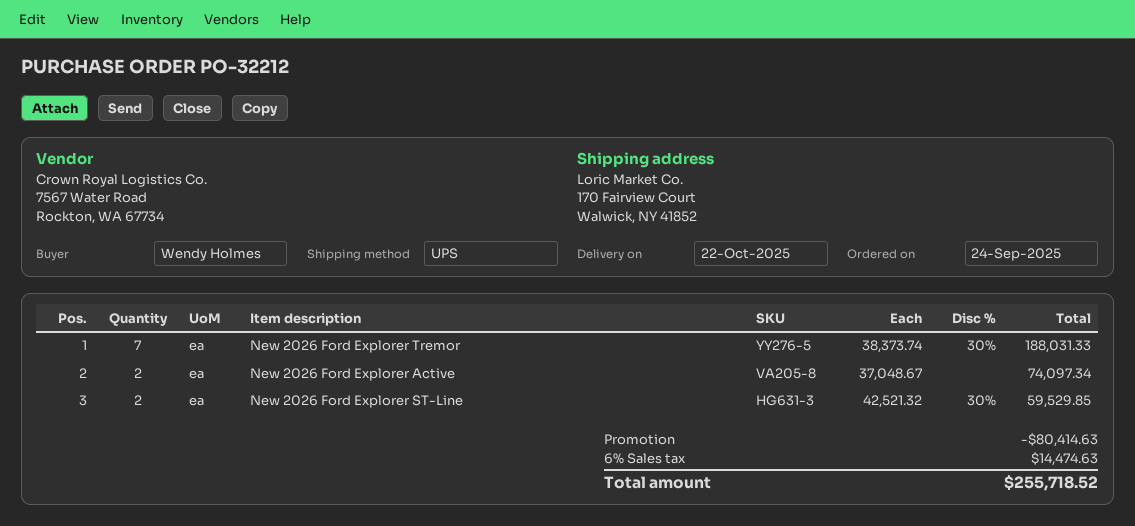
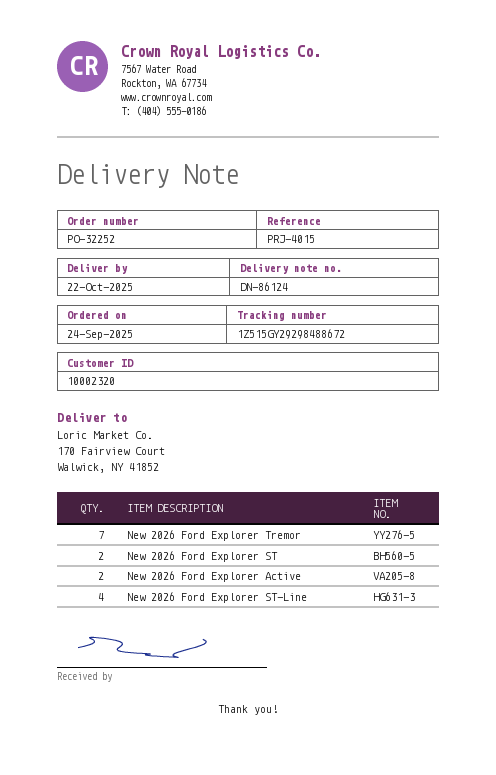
order number: PO-32212 -> PO-32252
New 2026 Ford Explorer ST-Line: 2 -> 4
New 2026 Ford Explorer ST: none -> 2

